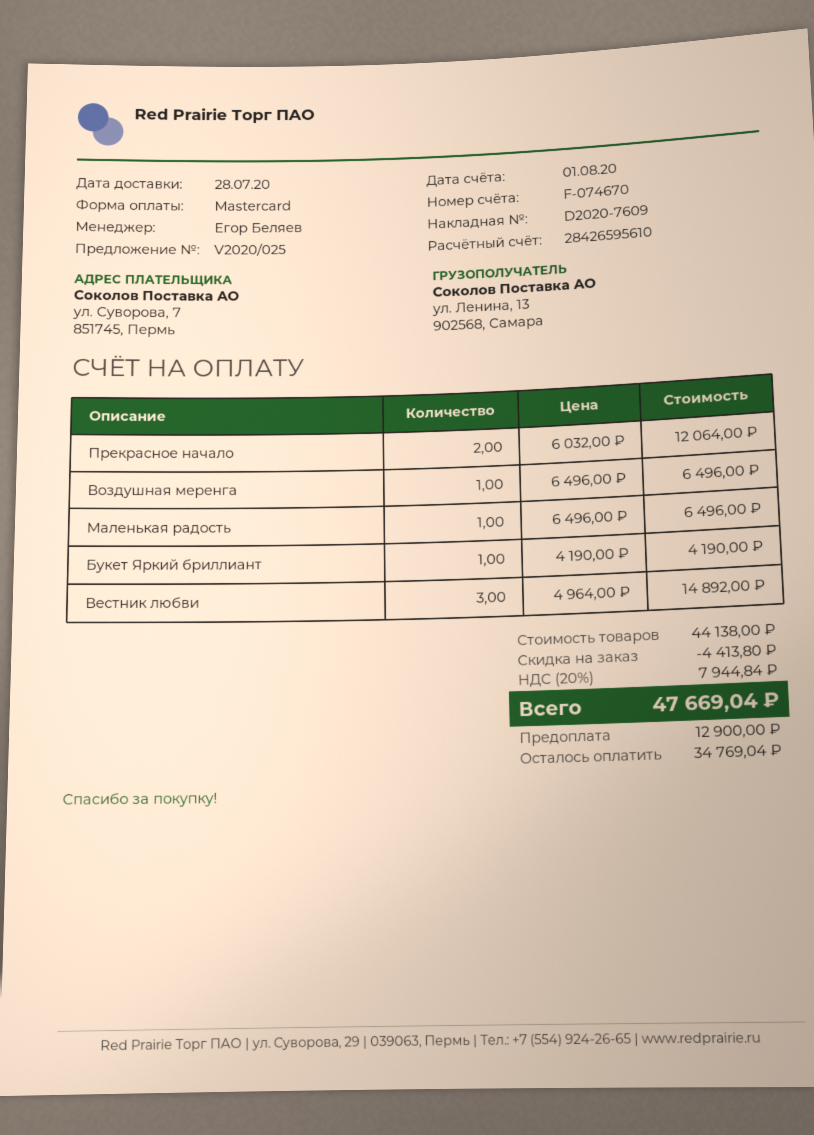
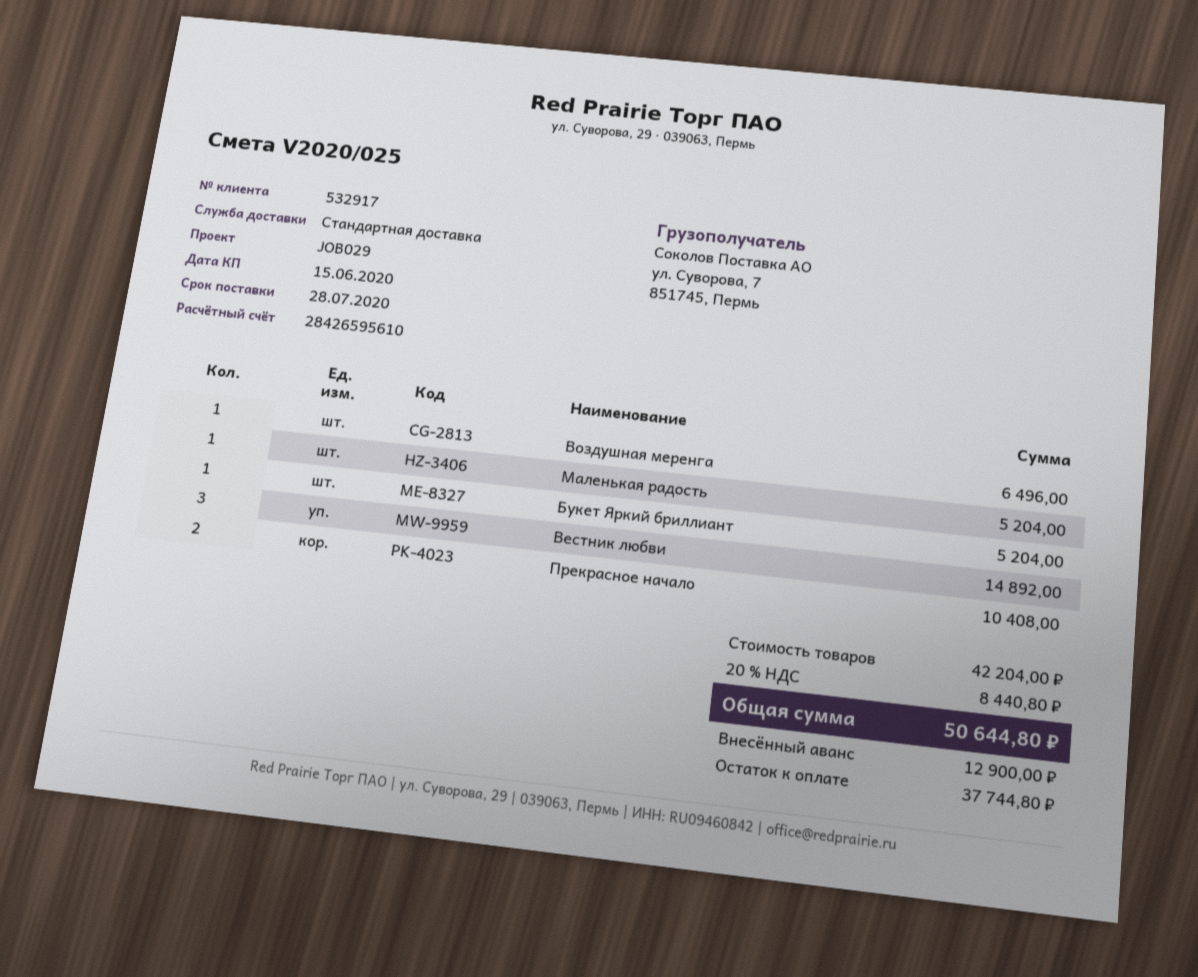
ship to: ул. Ленина, 13, 902568, Самара -> ул. Суворова, 7, 851745, Пермь
Прекрасное начало: 2 for 12064.00 -> 2 for 10408.00
Маленькая радость: 1 for 6496.00 -> 1 for 5204.00
Букет Яркий бриллиант: 1 for 4190.00 -> 1 for 5204.00
subtotal: 44138.00 -> 42204.00
discount: 4413.80 -> none
tax: 20% = 7944.84 -> 20% = 8440.80
total: 47669.04 -> 50644.80
balance: 34769.04 -> 37744.80

